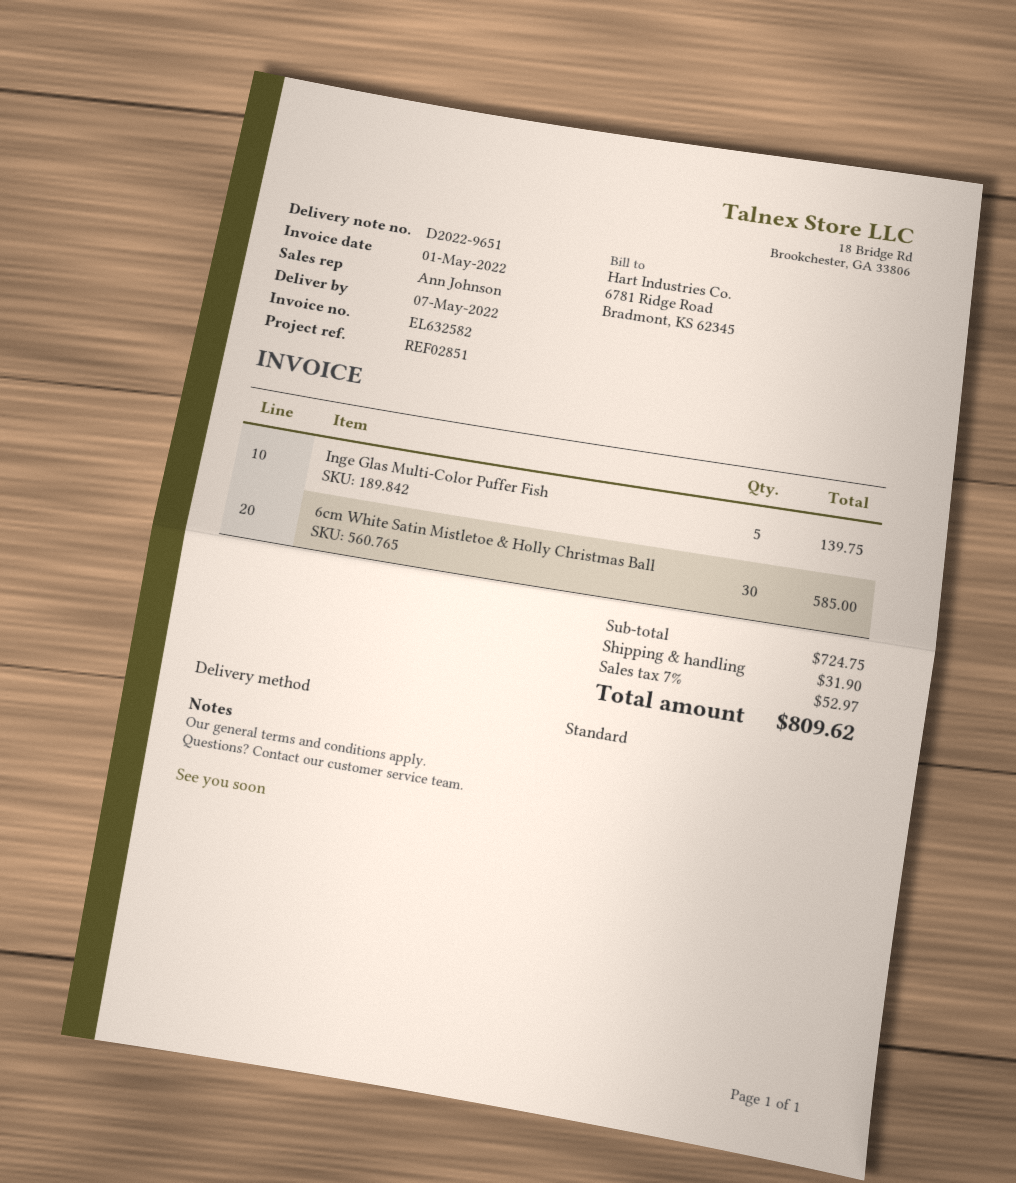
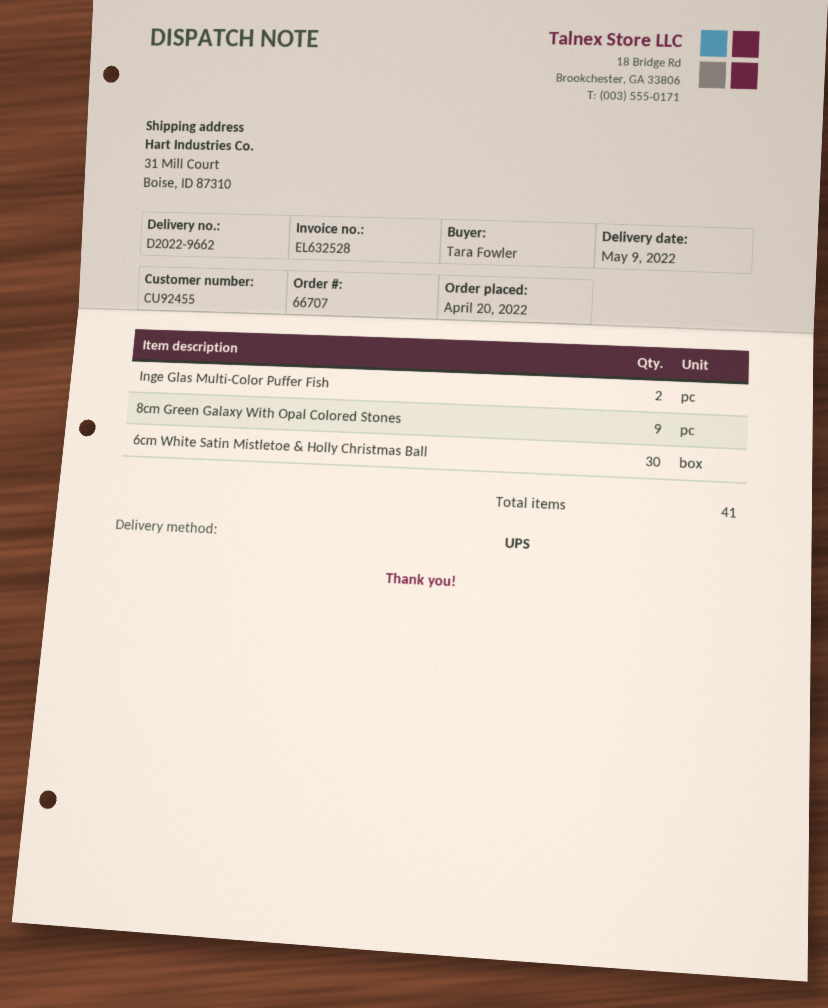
delivery note number: D2022-9651 -> D2022-9662
delivery date: 2022-05-07 -> 2022-05-09
invoice number: EL632582 -> EL632528
shipping method: standard -> UPS
Inge Glas Multi-Color Puffer Fish: 5 -> 2
8cm Green Galaxy With Opal Colored Stones: none -> 9

